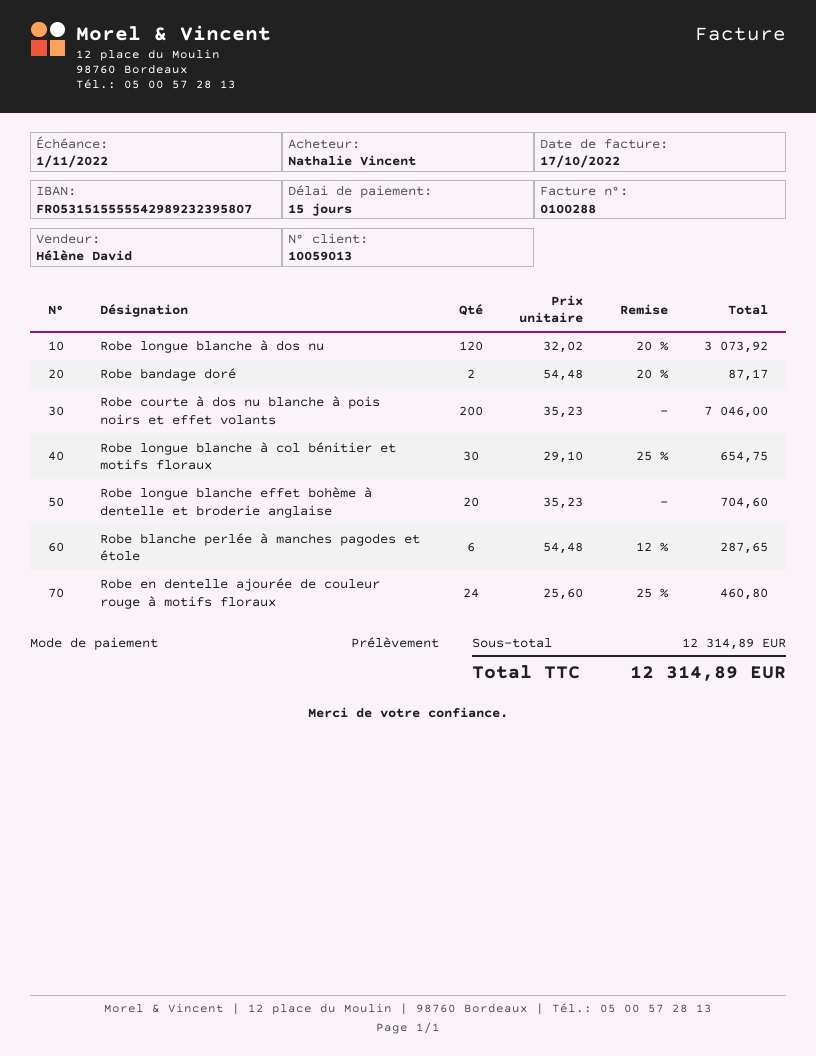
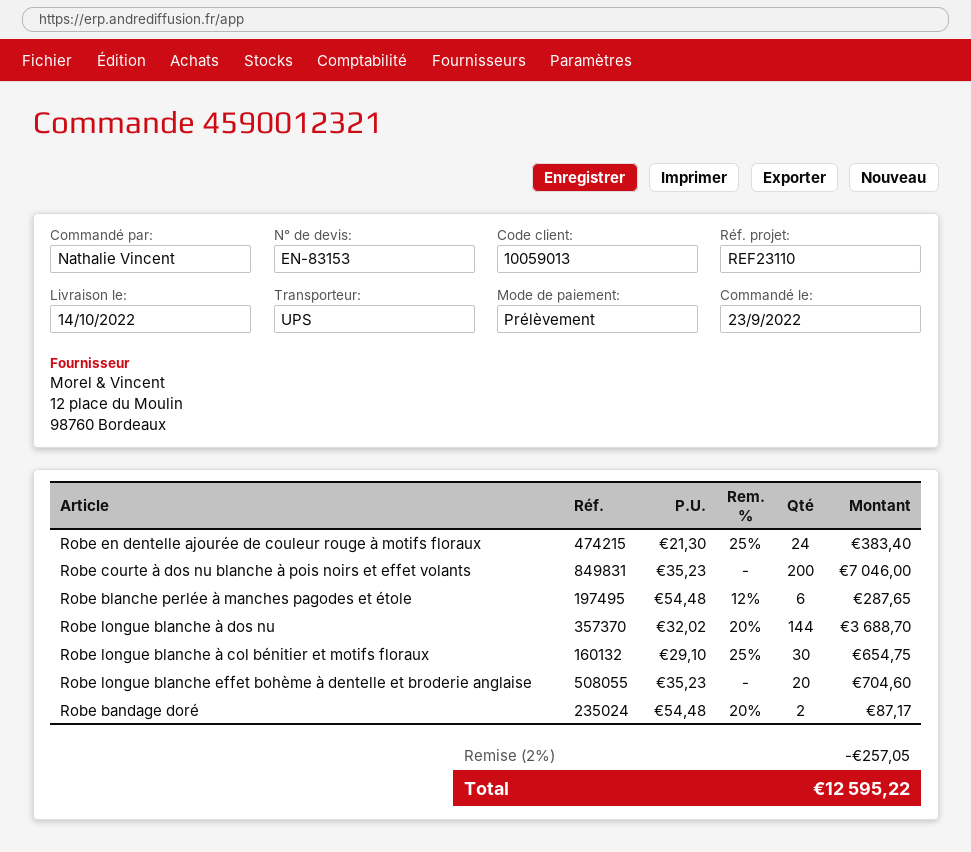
Robe longue blanche à dos nu: 120 x 32.02 - 20% = 3073.92 -> 144 x 32.02 - 20% = 3688.70
Robe en dentelle ajourée de couleur rouge à motifs floraux: 24 x 25.60 - 25% = 460.80 -> 24 x 21.30 - 25% = 383.40
discount: none -> 2% = 257.05
total: 12314.89 -> 12595.22

